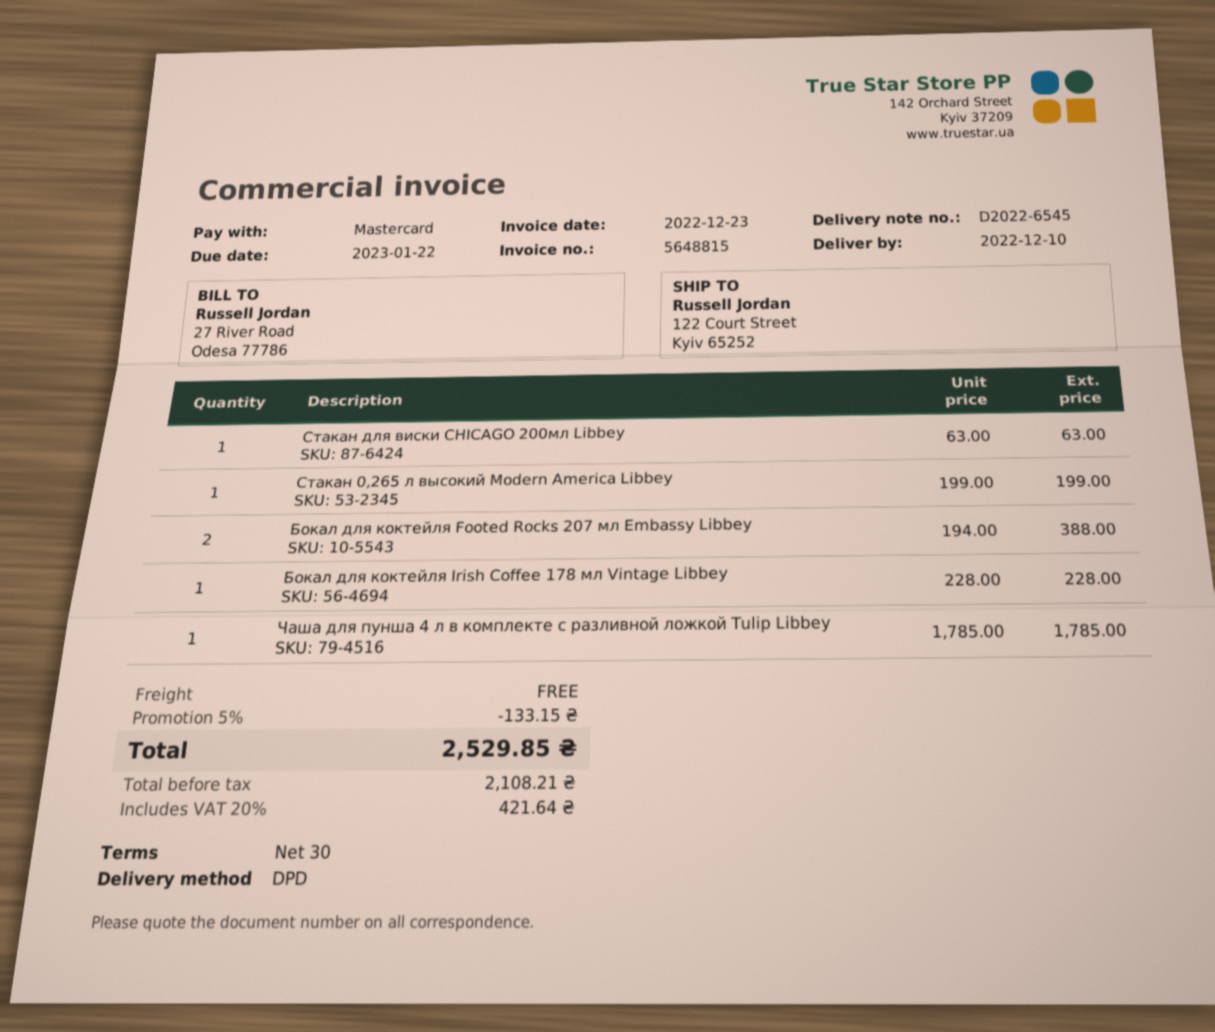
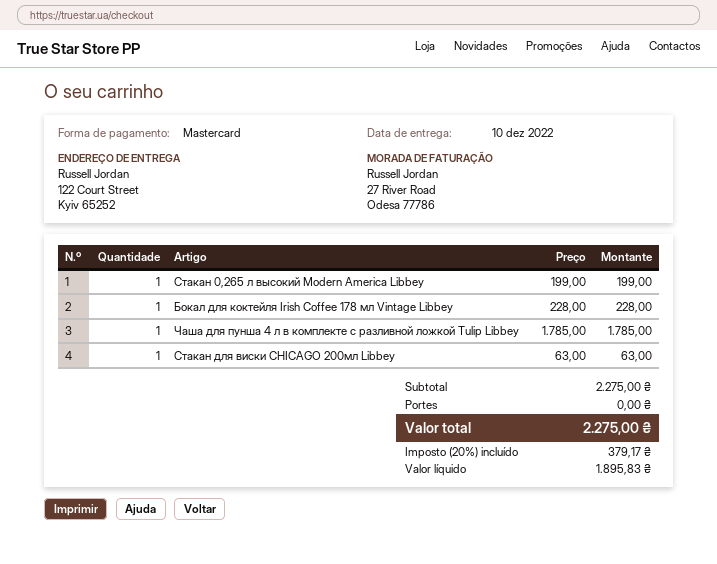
Бокал для коктейля Footed Rocks 207 мл Embassy Libbey: 2 x 194.00 = 388.00 -> none
discount: 5% = 133.15 -> none
net: 2108.21 -> 1895.83
tax: 20% = 421.64 -> 20% = 379.17
total: 2529.85 -> 2275.00

